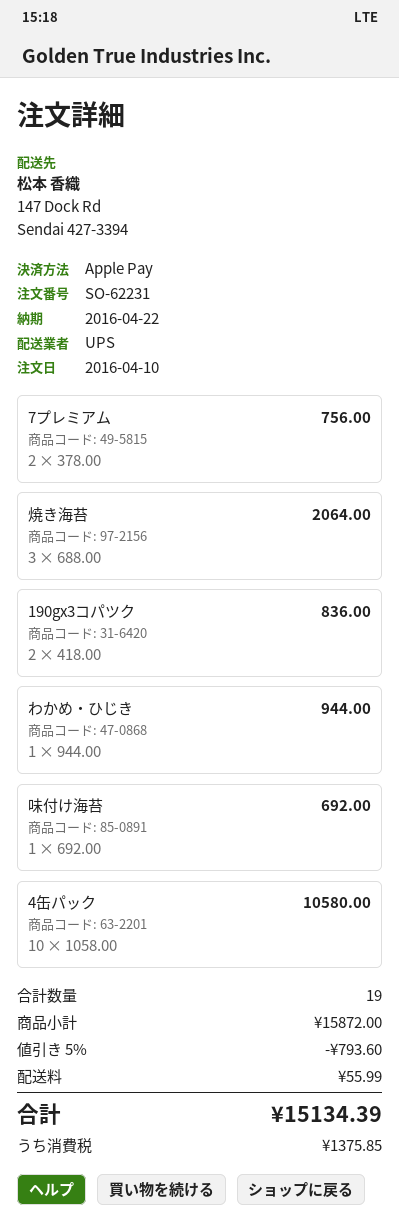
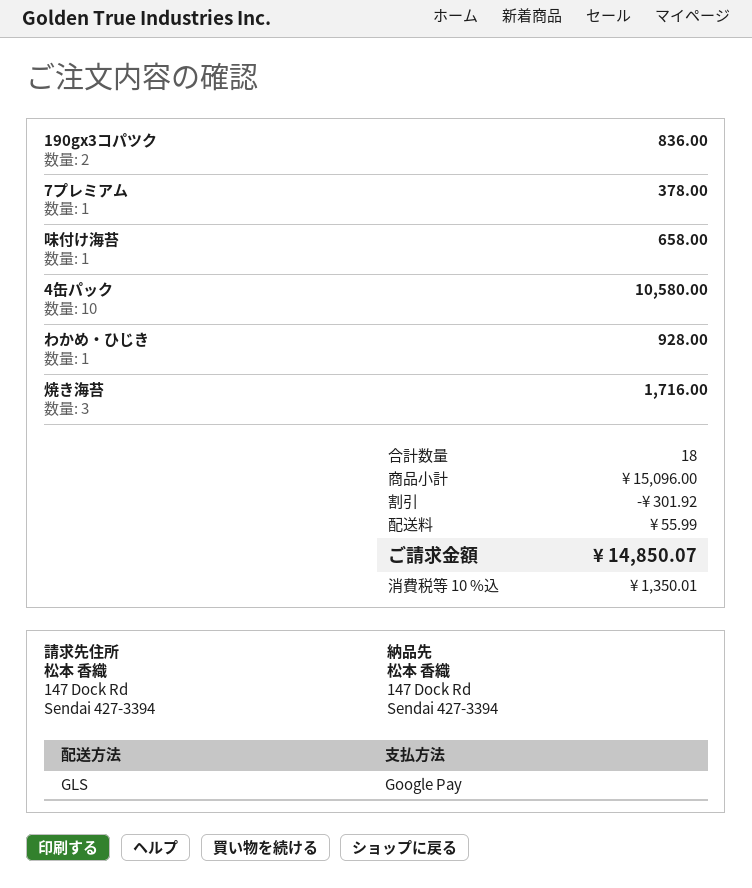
payment method: Apple Pay -> Google Pay
shipping method: UPS -> GLS
7プレミアム: 2 for 756.00 -> 1 for 378.00
焼き海苔: 3 for 2064.00 -> 3 for 1716.00
わかめ・ひじき: 1 for 944.00 -> 1 for 928.00
味付け海苔: 1 for 692.00 -> 1 for 658.00
total quantity: 19 -> 18
subtotal: 15872.00 -> 15096.00
discount: 793.60 -> 301.92
tax: 1375.85 -> 1350.01
total: 15134.39 -> 14850.07

